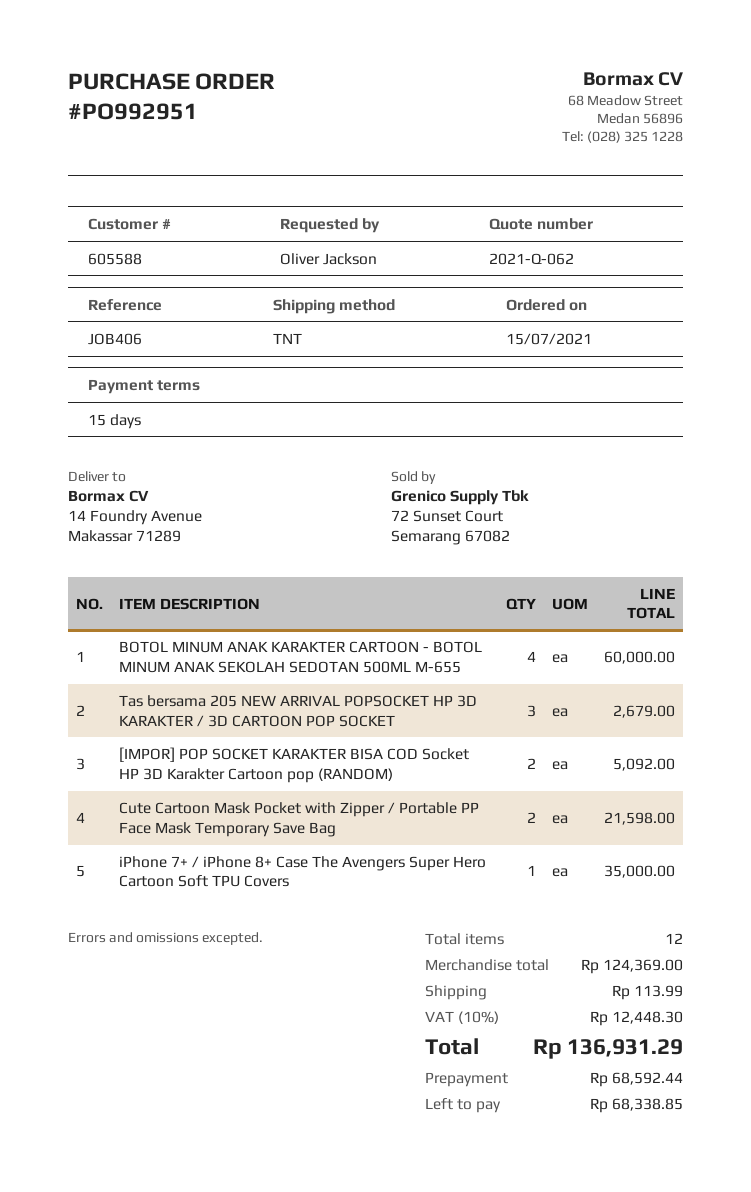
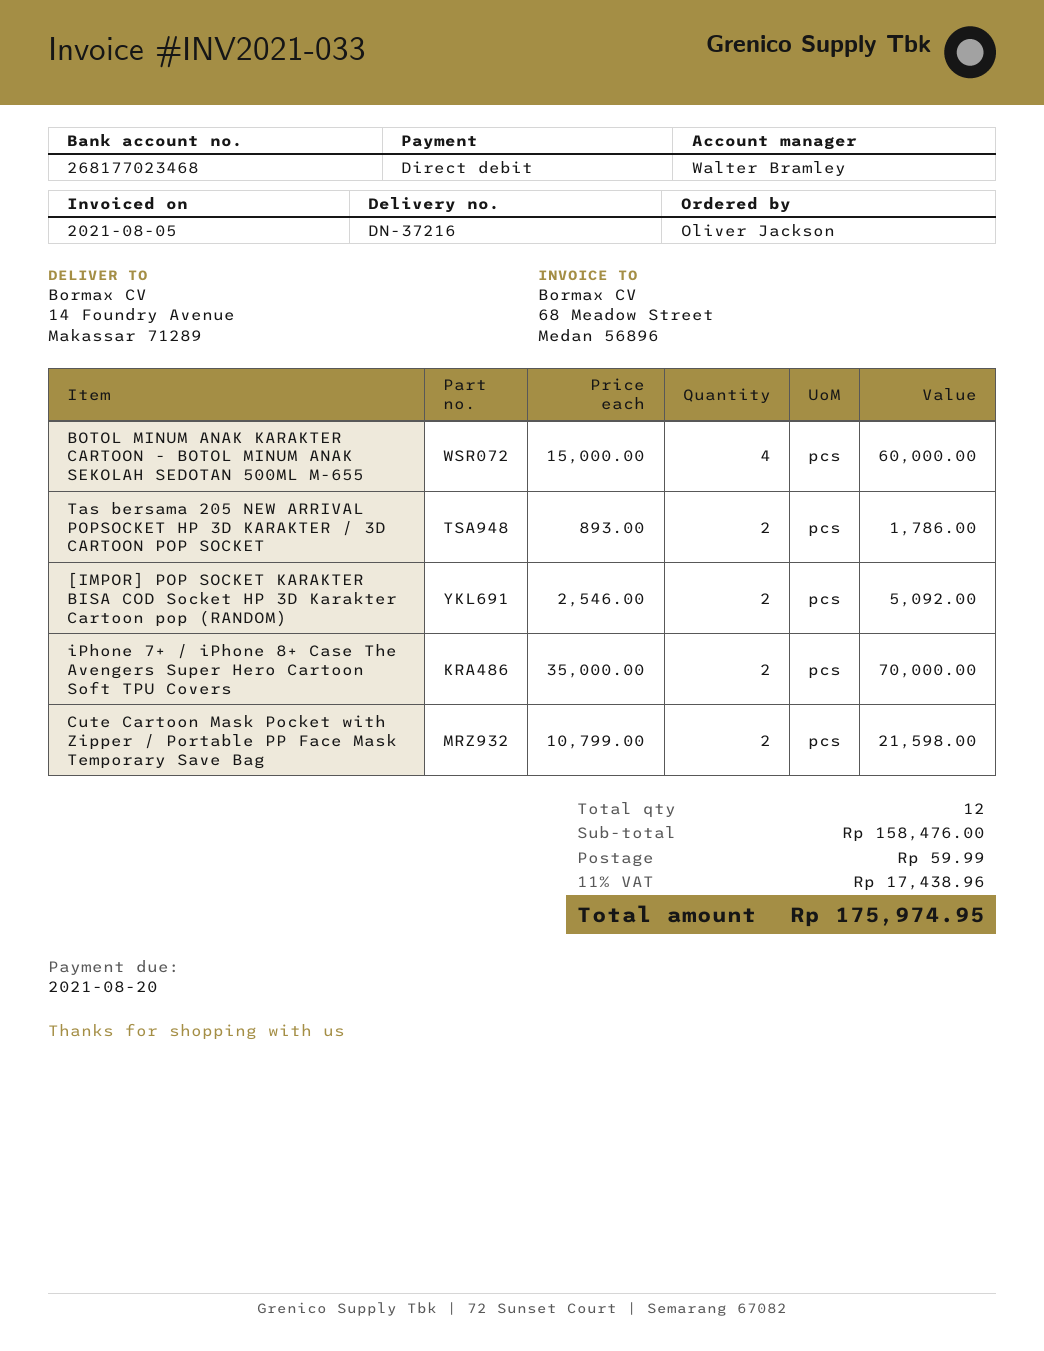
Tas bersama 205 NEW ARRIVAL POPSOCKET HP 3D KARAKTER / 3D CARTOON POP SOCKET: 3 for 2679.00 -> 2 for 1786.00
iPhone 7+ / iPhone 8+ Case The Avengers Super Hero Cartoon Soft TPU Covers: 1 for 35000.00 -> 2 for 70000.00
subtotal: 124369.00 -> 158476.00
shipping: 113.99 -> 59.99
tax: 10% = 12448.30 -> 11% = 17438.96
total: 136931.29 -> 175974.95

